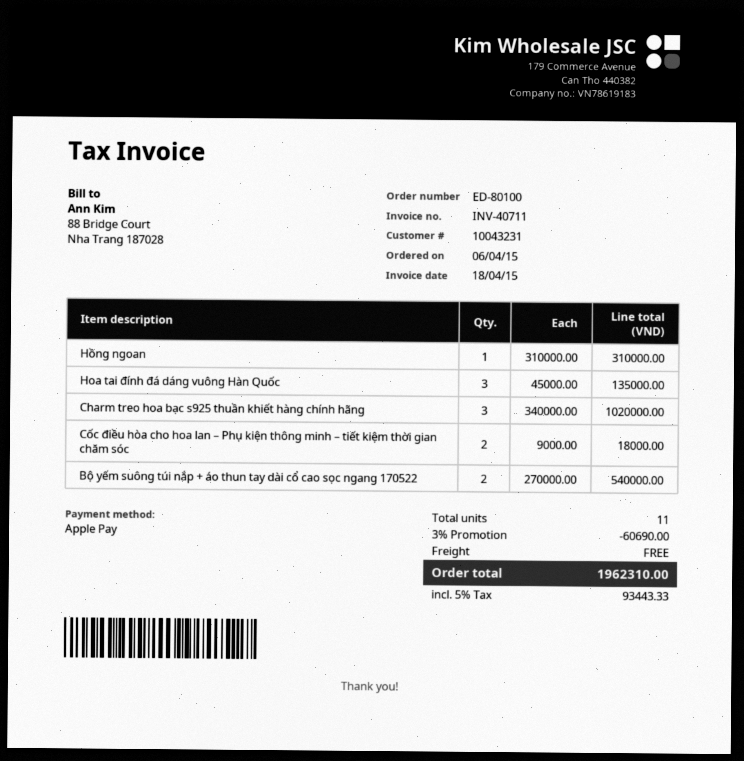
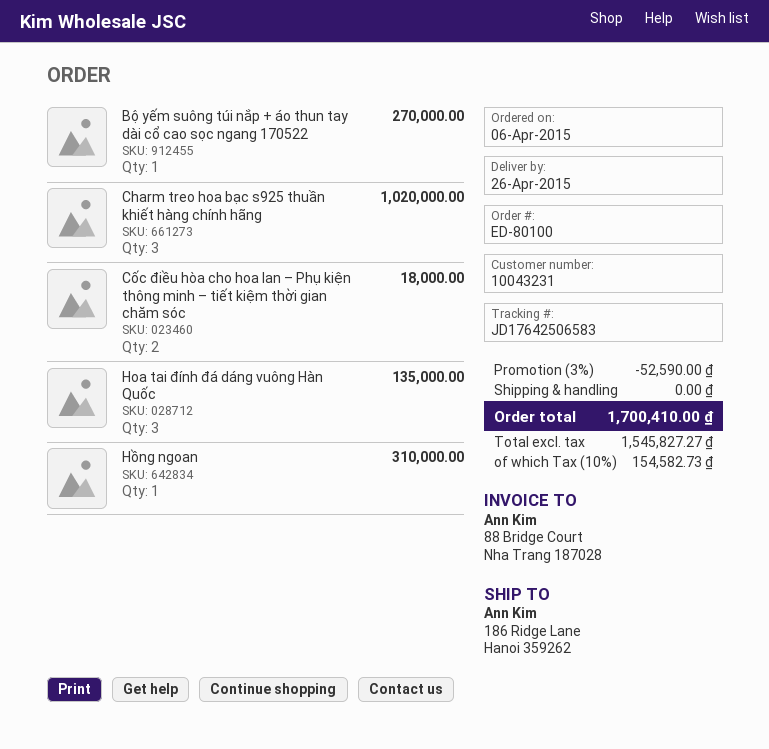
Bộ yếm suông túi nắp + áo thun tay dài cổ cao sọc ngang 170522: 2 for 540000.00 -> 1 for 270000.00
discount: 3% = 60690.00 -> 3% = 52590.00
tax: 5% = 93443.33 -> 10% = 154582.73
total: 1962310.00 -> 1700410.00

